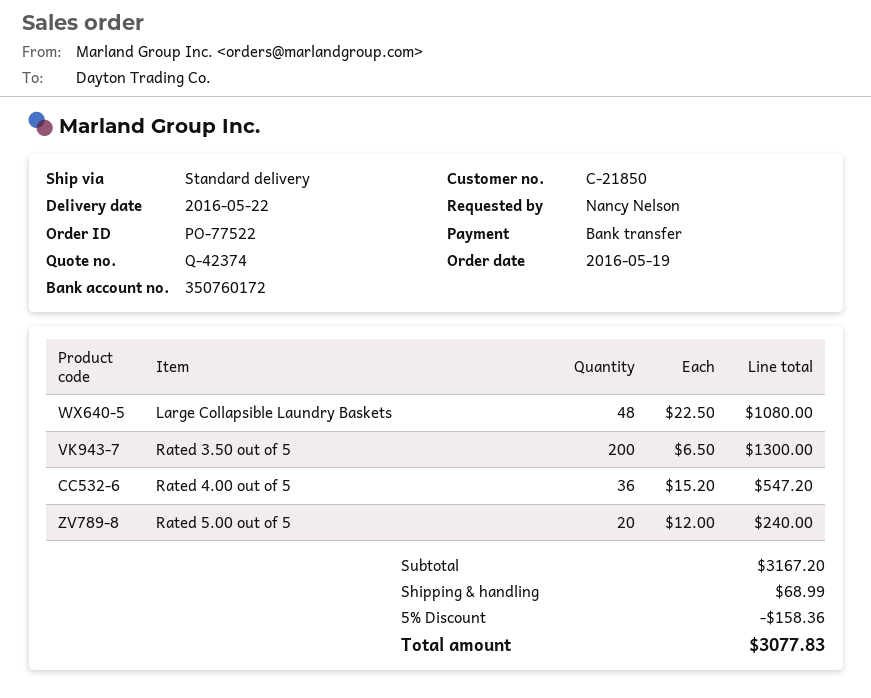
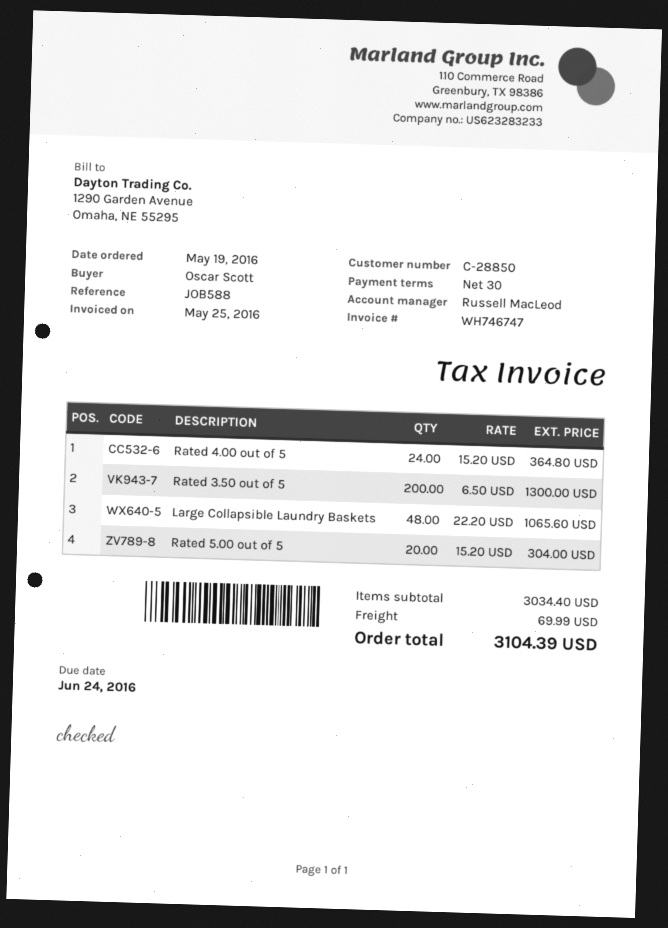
customer number: C-21850 -> C-28850
ordered by: Nancy Nelson -> Oscar Scott
Large Collapsible Laundry Baskets: 48 x 22.50 = 1080.00 -> 48 x 22.20 = 1065.60
Rated 4.00 out of 5: 36 x 15.20 = 547.20 -> 24 x 15.20 = 364.80
Rated 5.00 out of 5: 20 x 12.00 = 240.00 -> 20 x 15.20 = 304.00
subtotal: 3167.20 -> 3034.40
discount: 5% = 158.36 -> none
shipping: 68.99 -> 69.99
total: 3077.83 -> 3104.39

